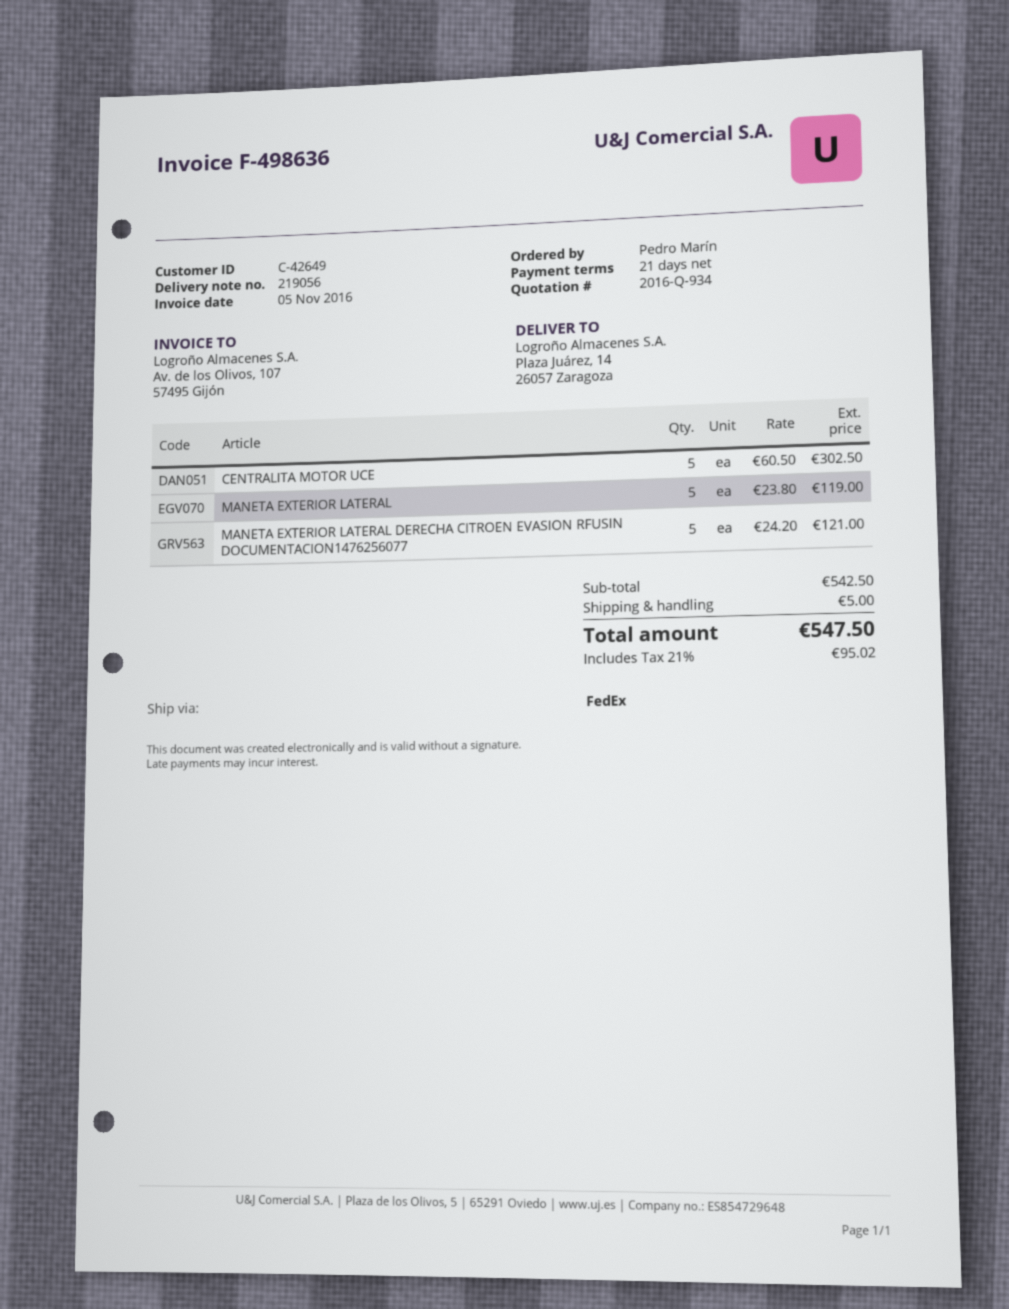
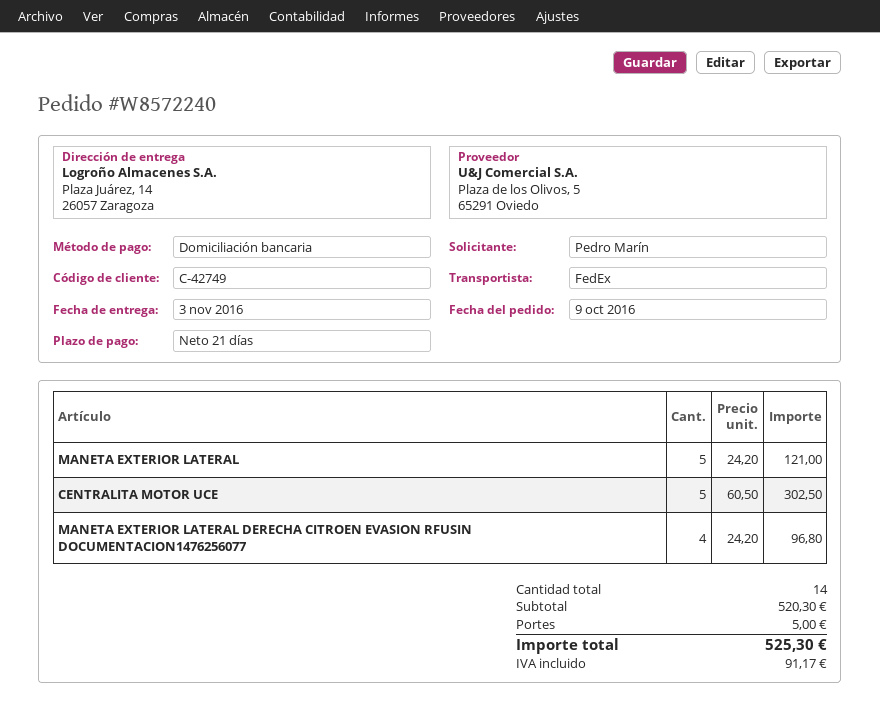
customer number: C-42649 -> C-42749
MANETA EXTERIOR LATERAL: 5 x 23.80 = 119.00 -> 5 x 24.20 = 121.00
MANETA EXTERIOR LATERAL DERECHA CITROEN EVASION RFUSIN DOCUMENTACION1476256077: 5 x 24.20 = 121.00 -> 4 x 24.20 = 96.80
subtotal: 542.50 -> 520.30
tax: 95.02 -> 91.17
total: 547.50 -> 525.30

